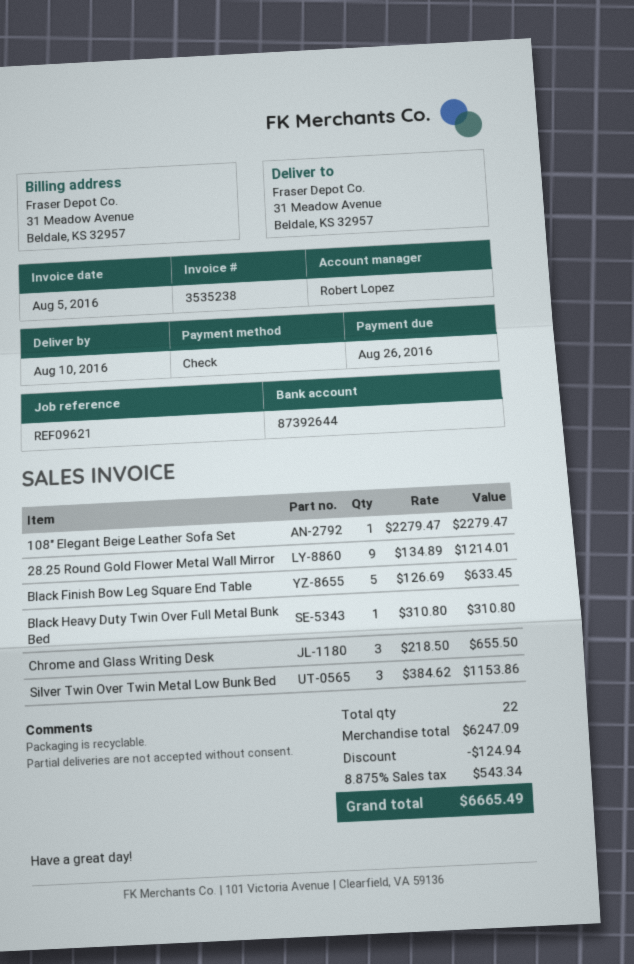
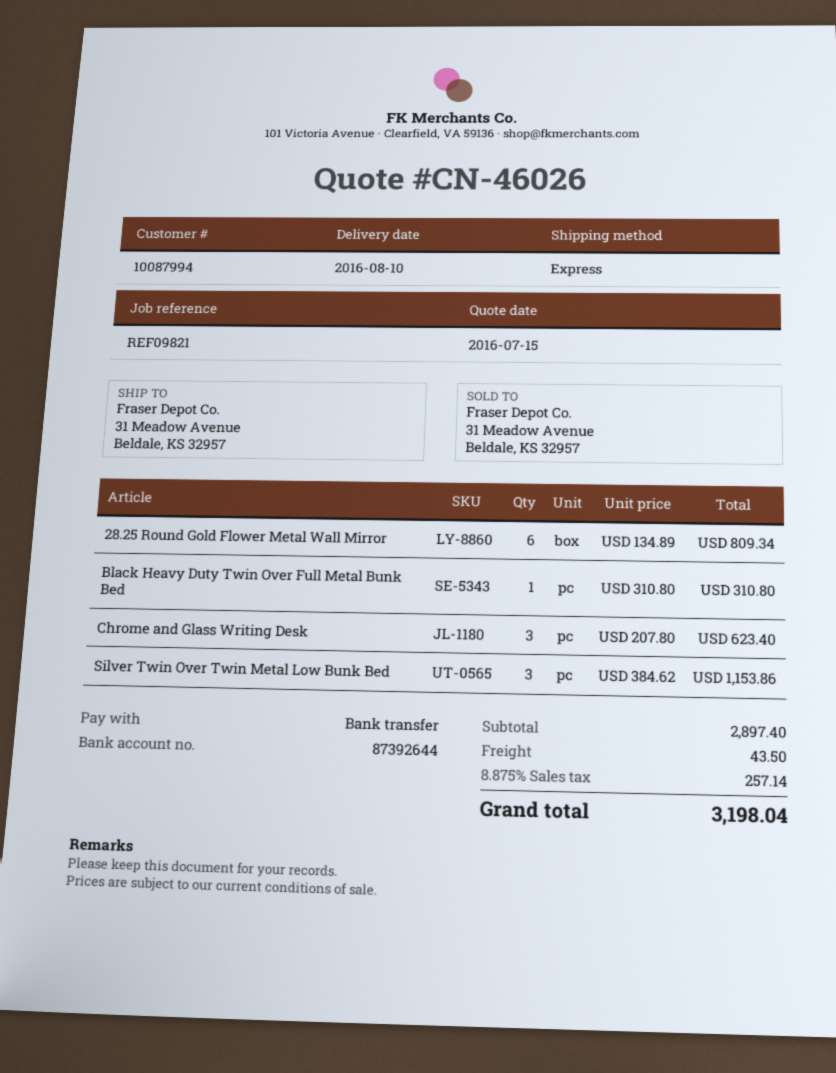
reference: REF09621 -> REF09821
payment method: cheque -> bank transfer
108" Elegant Beige Leather Sofa Set: 1 x 2279.47 = 2279.47 -> none
28.25 Round Gold Flower Metal Wall Mirror: 9 x 134.89 = 1214.01 -> 6 x 134.89 = 809.34
Black Finish Bow Leg Square End Table: 5 x 126.69 = 633.45 -> none
Chrome and Glass Writing Desk: 3 x 218.50 = 655.50 -> 3 x 207.80 = 623.40
subtotal: 6247.09 -> 2897.40
discount: 124.94 -> none
shipping: none -> 43.50
tax: 8.875% = 543.34 -> 8.875% = 257.14
total: 6665.49 -> 3198.04

